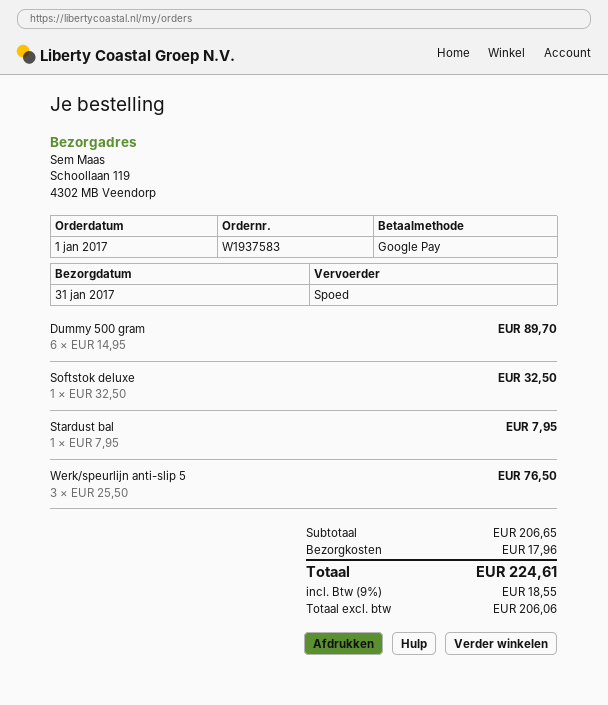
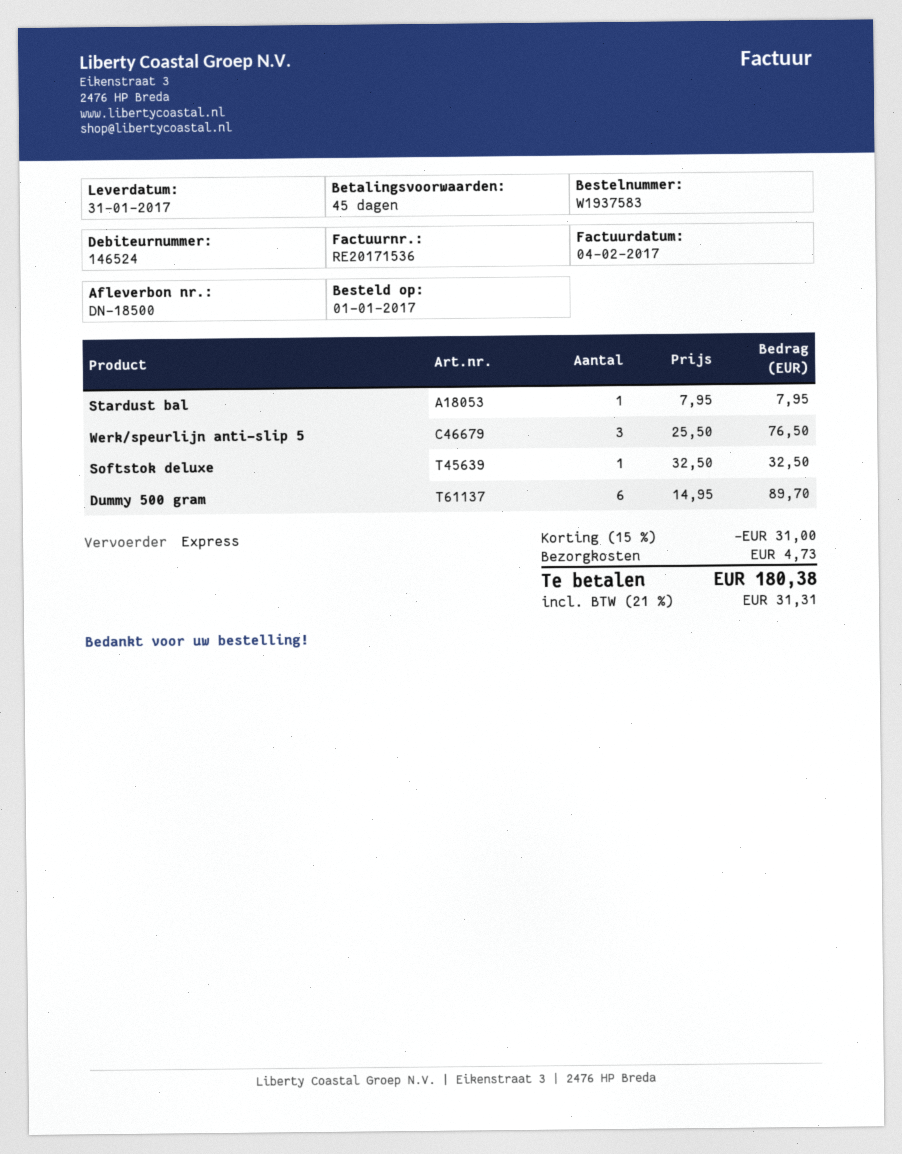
discount: none -> 15% = 31.00
shipping: 17.96 -> 4.73
tax: 9% = 18.55 -> 21% = 31.31
total: 224.61 -> 180.38

